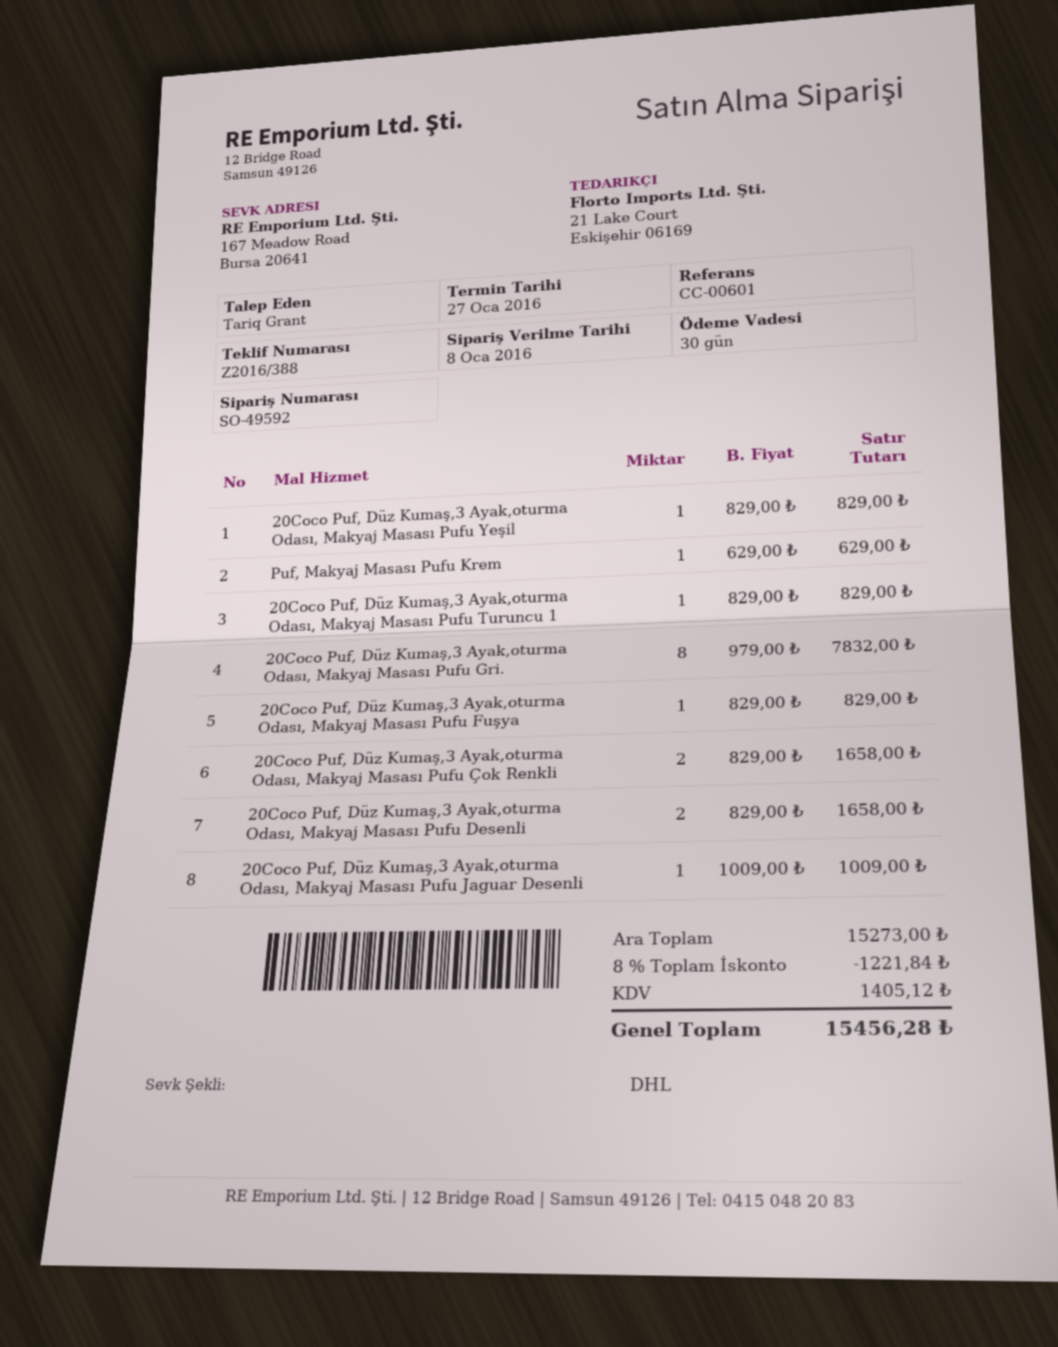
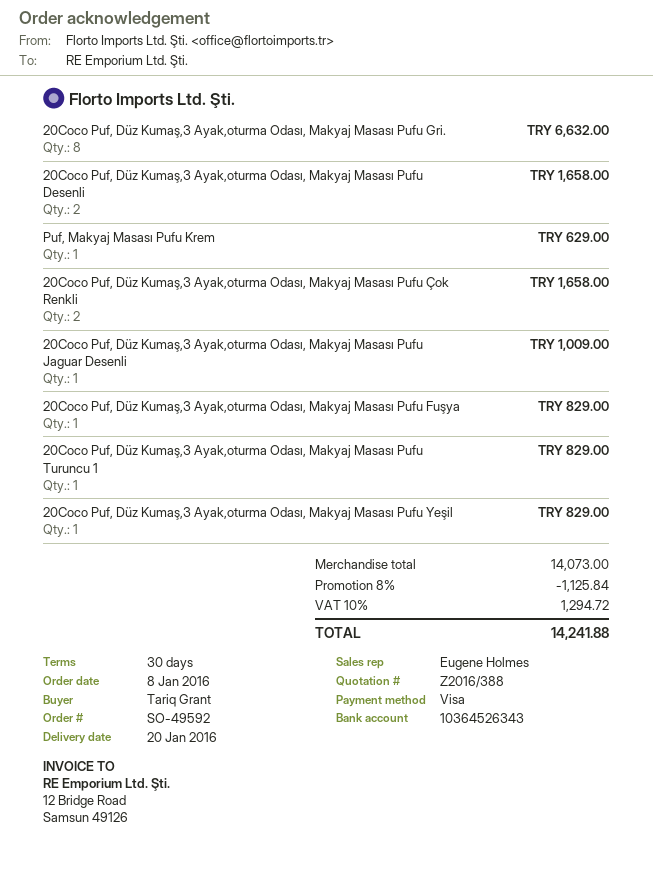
delivery date: 2016-01-27 -> 2016-01-20
20Coco Puf, Düz Kumaş,3 Ayak,oturma Odası, Makyaj Masası Pufu Gri.: 8 for 7832.00 -> 8 for 6632.00
subtotal: 15273.00 -> 14073.00
discount: 8% = 1221.84 -> 8% = 1125.84
tax: 1405.12 -> 1294.72
total: 15456.28 -> 14241.88

